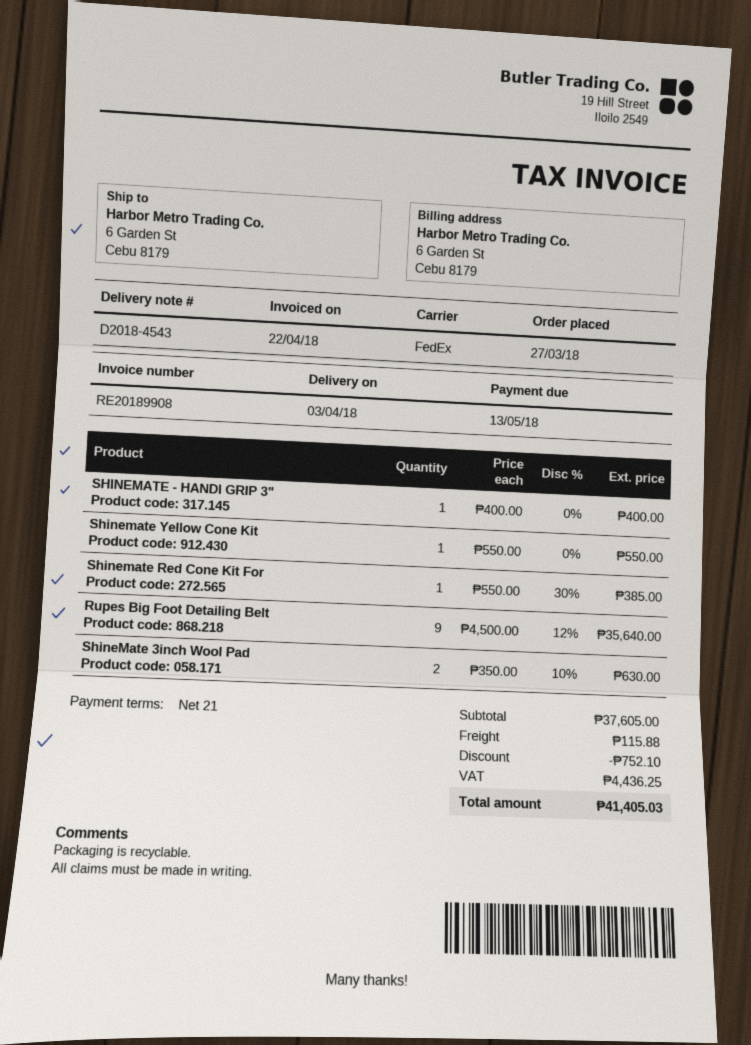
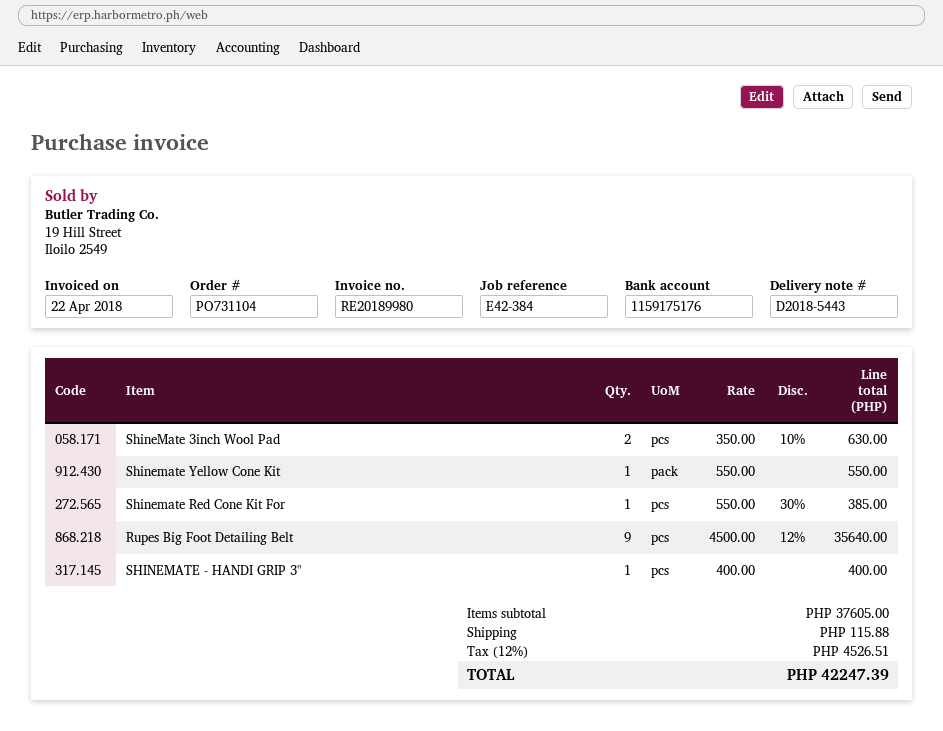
delivery note number: D2018-4543 -> D2018-5443
invoice number: RE20189908 -> RE20189980
discount: 752.10 -> none
tax: 4436.25 -> 4526.51
total: 41405.03 -> 42247.39

